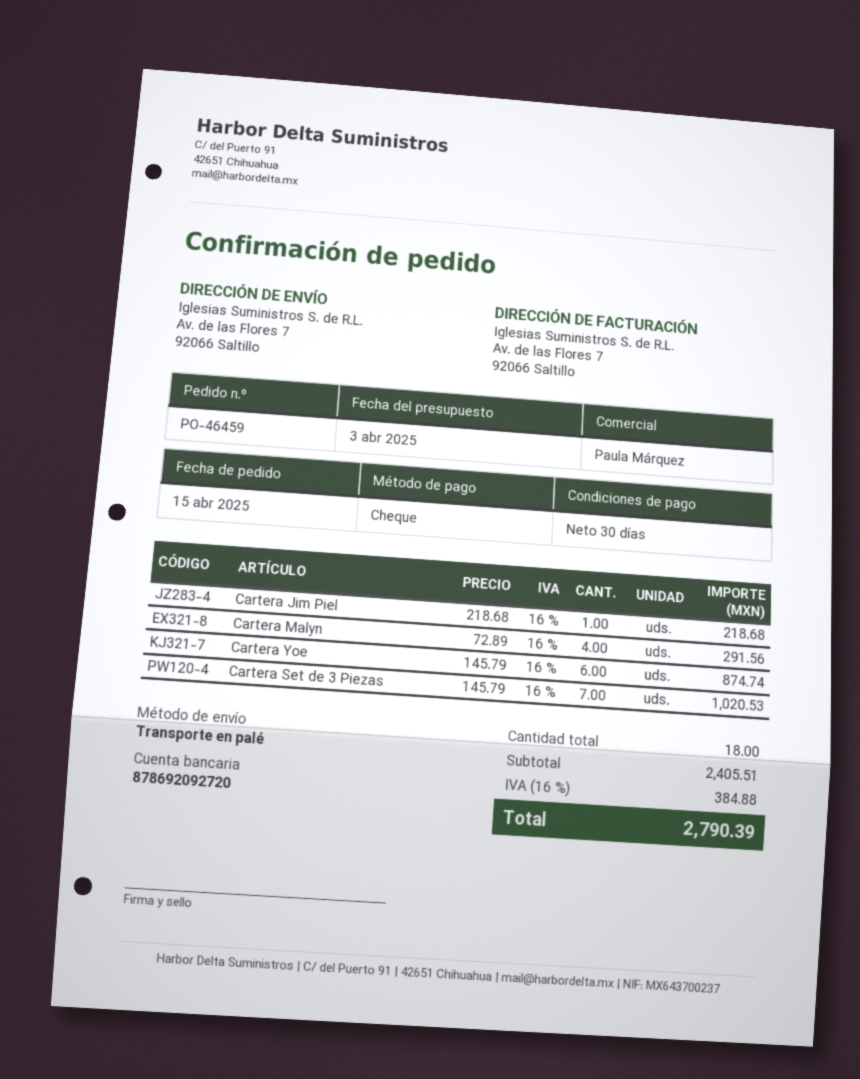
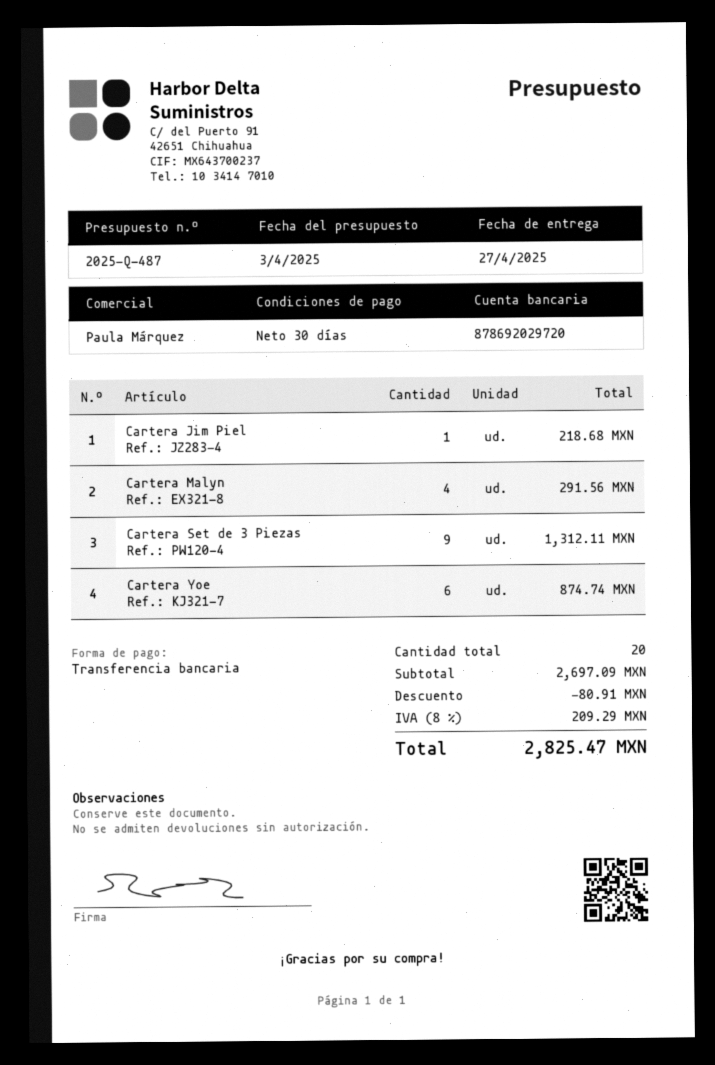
payment method: cheque -> bank transfer
bank account: 878692092720 -> 878692029720
Cartera Set de 3 Piezas: 7 for 1020.53 -> 9 for 1312.11
total quantity: 18 -> 20
subtotal: 2405.51 -> 2697.09
discount: none -> 80.91
tax: 16% = 384.88 -> 8% = 209.29
total: 2790.39 -> 2825.47

